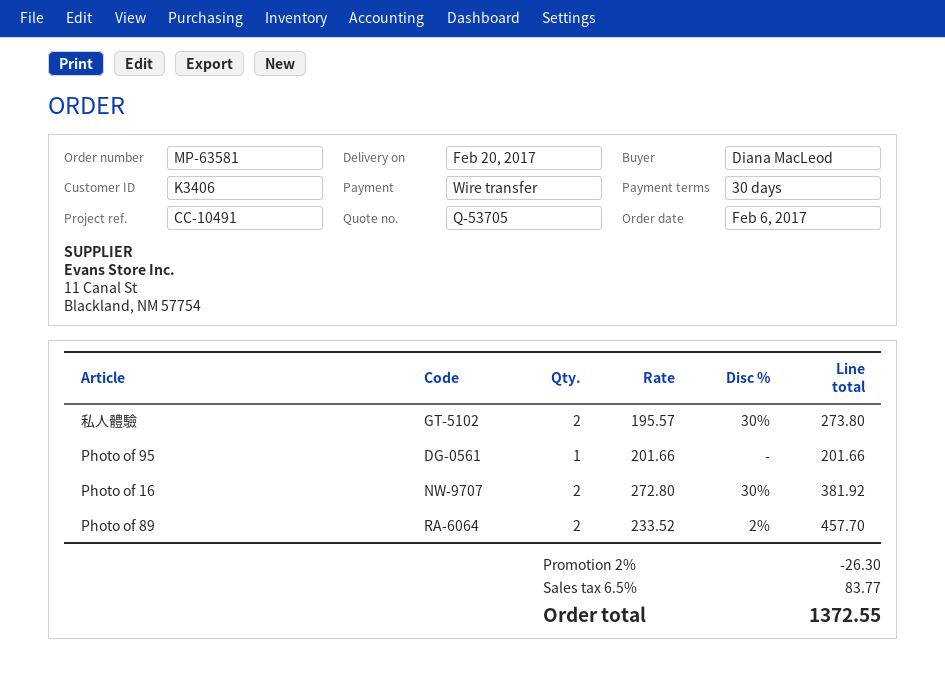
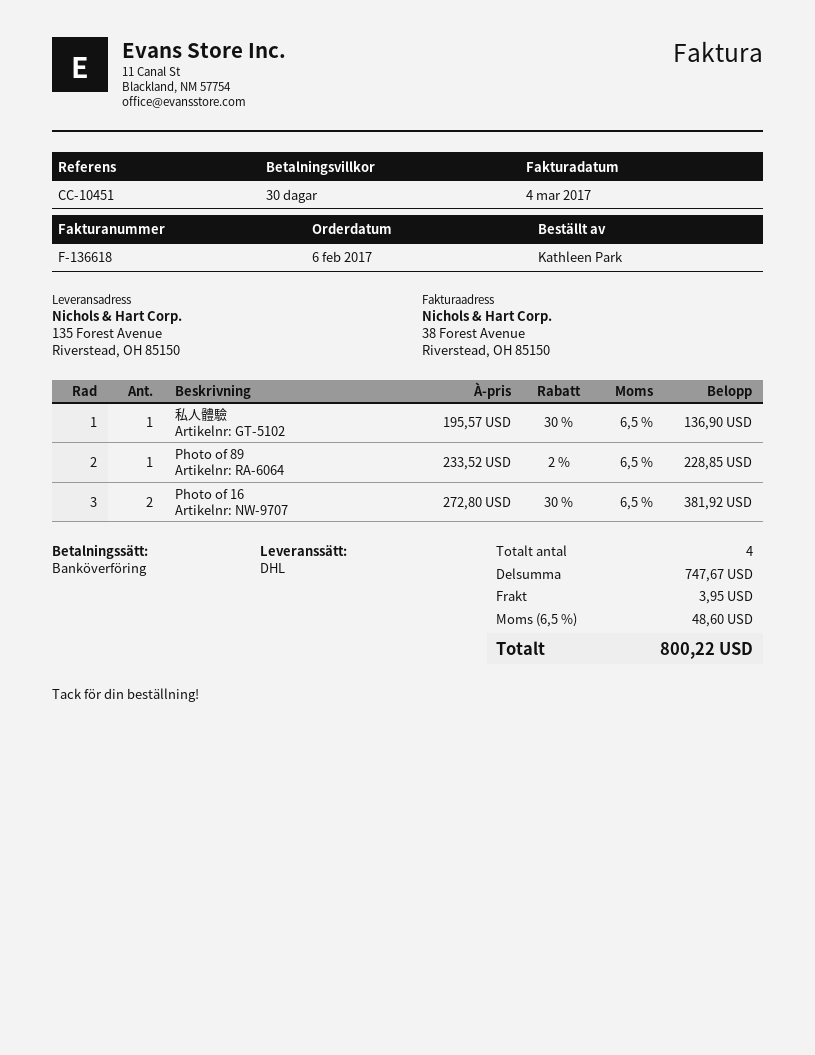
reference: CC-10491 -> CC-10451
ordered by: Diana MacLeod -> Kathleen Park
私人體驗: 2 x 195.57 - 30% = 273.80 -> 1 x 195.57 - 30% = 136.90
Photo of 95: 1 x 201.66 = 201.66 -> none
Photo of 89: 2 x 233.52 - 2% = 457.70 -> 1 x 233.52 - 2% = 228.85
discount: 2% = 26.30 -> none
shipping: none -> 3.95
tax: 6.5% = 83.77 -> 6.5% = 48.60
total: 1372.55 -> 800.22

